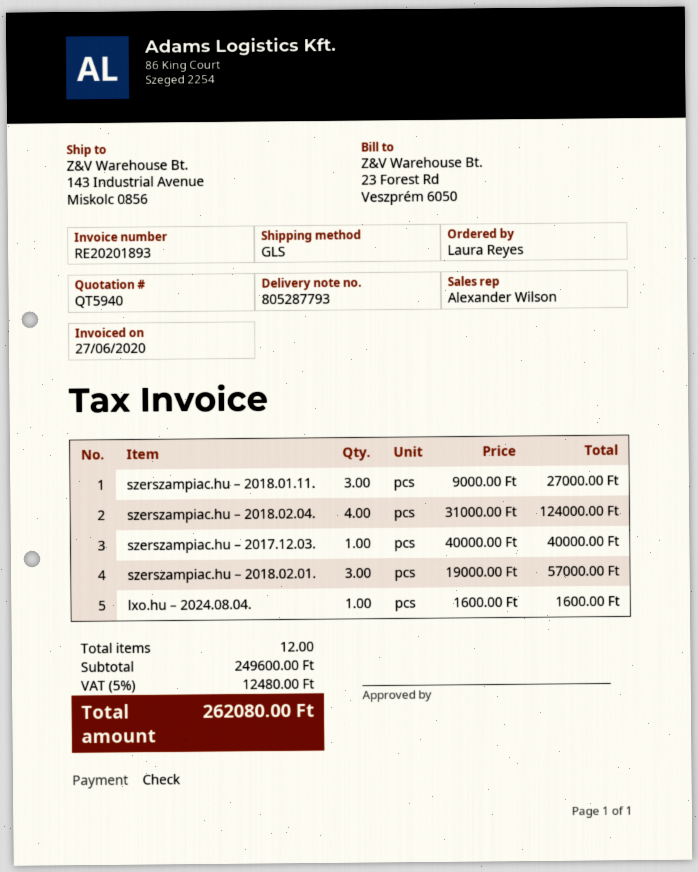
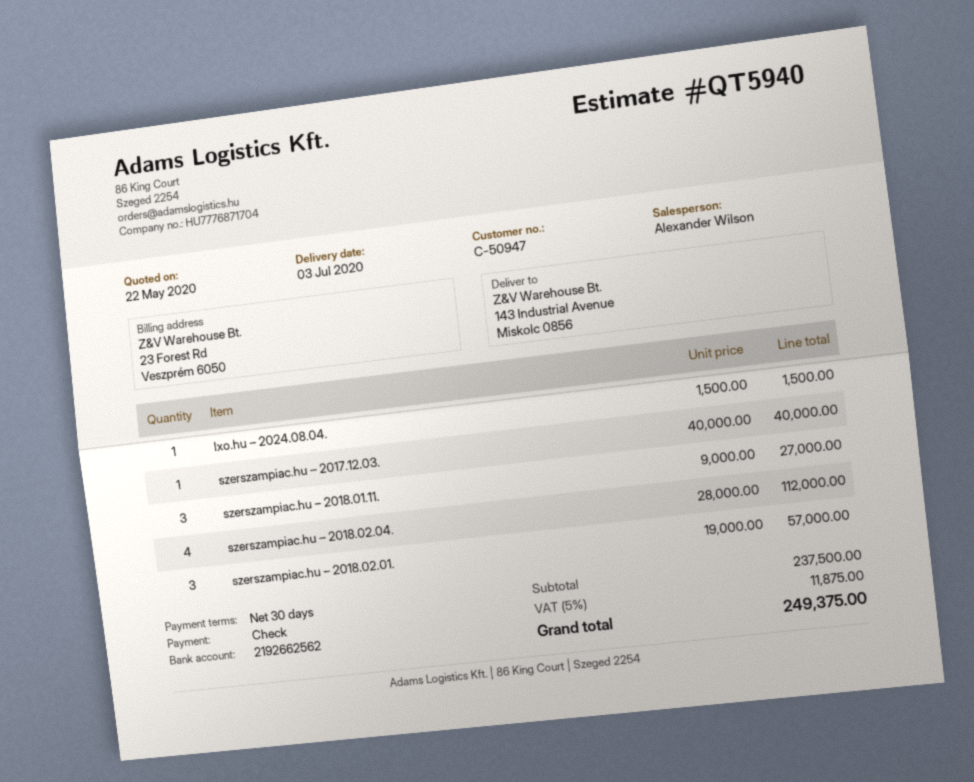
szerszampiac.hu – 2018.02.04.: 4 x 31000.00 = 124000.00 -> 4 x 28000.00 = 112000.00
lxo.hu – 2024.08.04.: 1 x 1600.00 = 1600.00 -> 1 x 1500.00 = 1500.00
subtotal: 249600.00 -> 237500.00
tax: 5% = 12480.00 -> 5% = 11875.00
total: 262080.00 -> 249375.00

